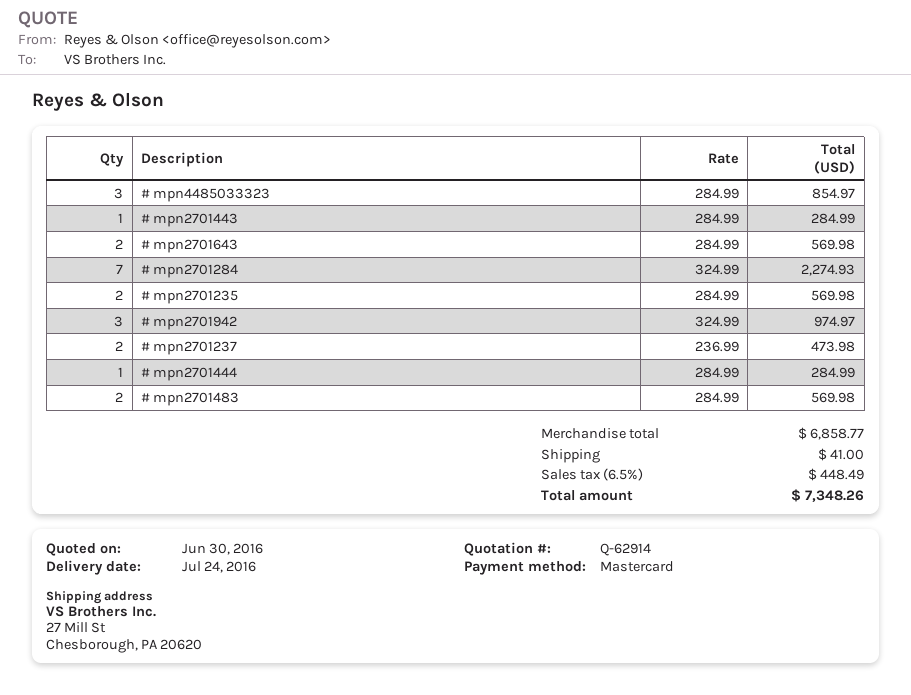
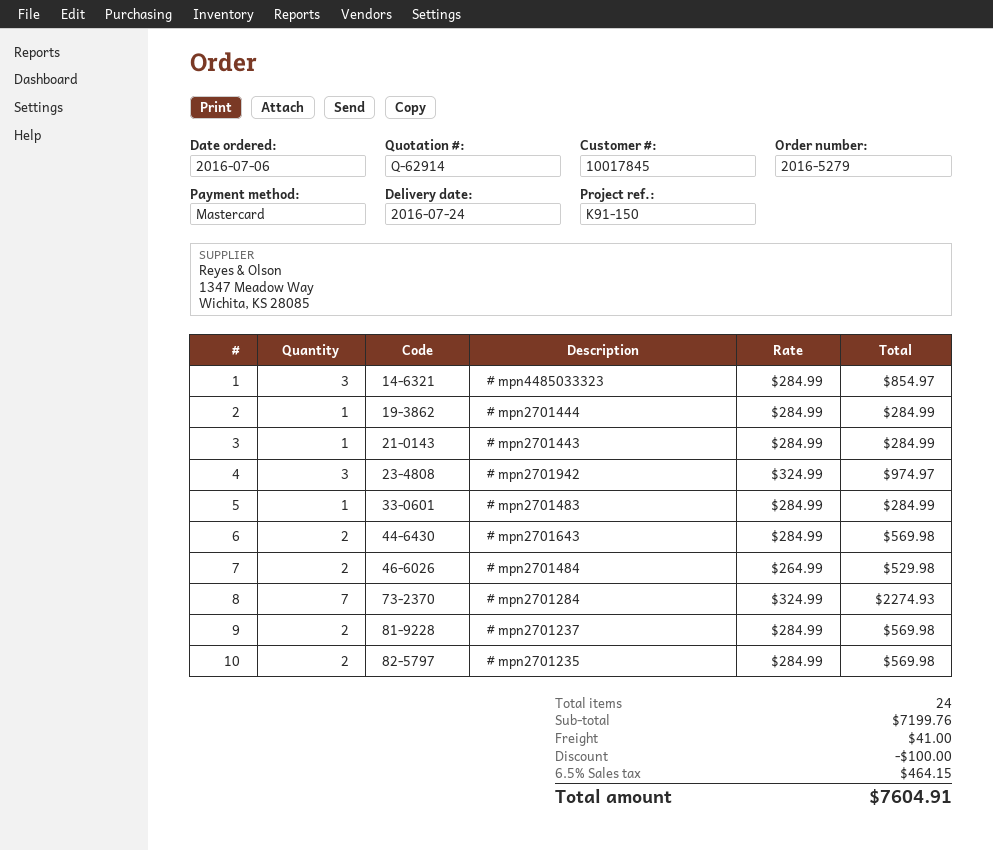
# mpn2701237: 2 x 236.99 = 473.98 -> 2 x 284.99 = 569.98
# mpn2701483: 2 x 284.99 = 569.98 -> 1 x 284.99 = 284.99
# mpn2701484: none -> 2 x 264.99 = 529.98
subtotal: 6858.77 -> 7199.76
discount: none -> 100.00
tax: 6.5% = 448.49 -> 6.5% = 464.15
total: 7348.26 -> 7604.91

